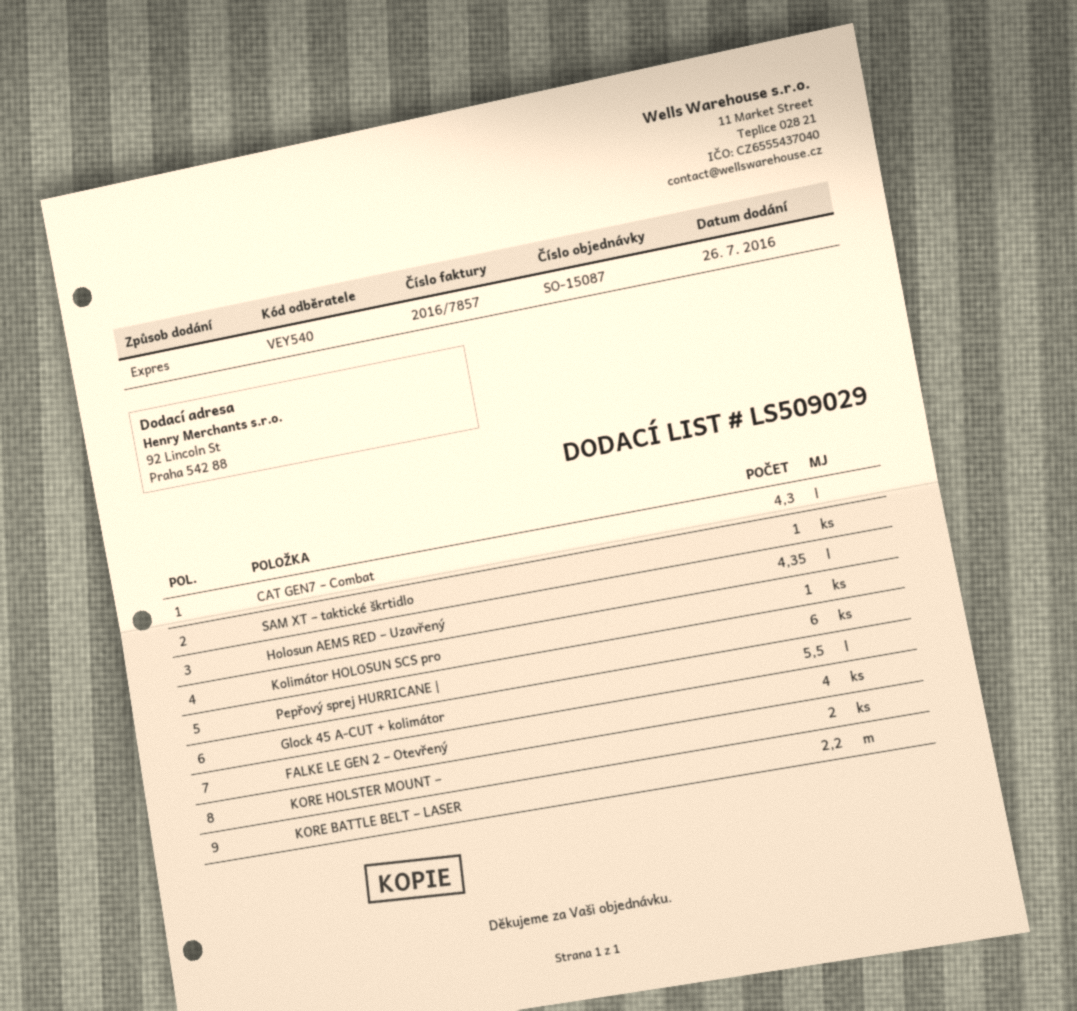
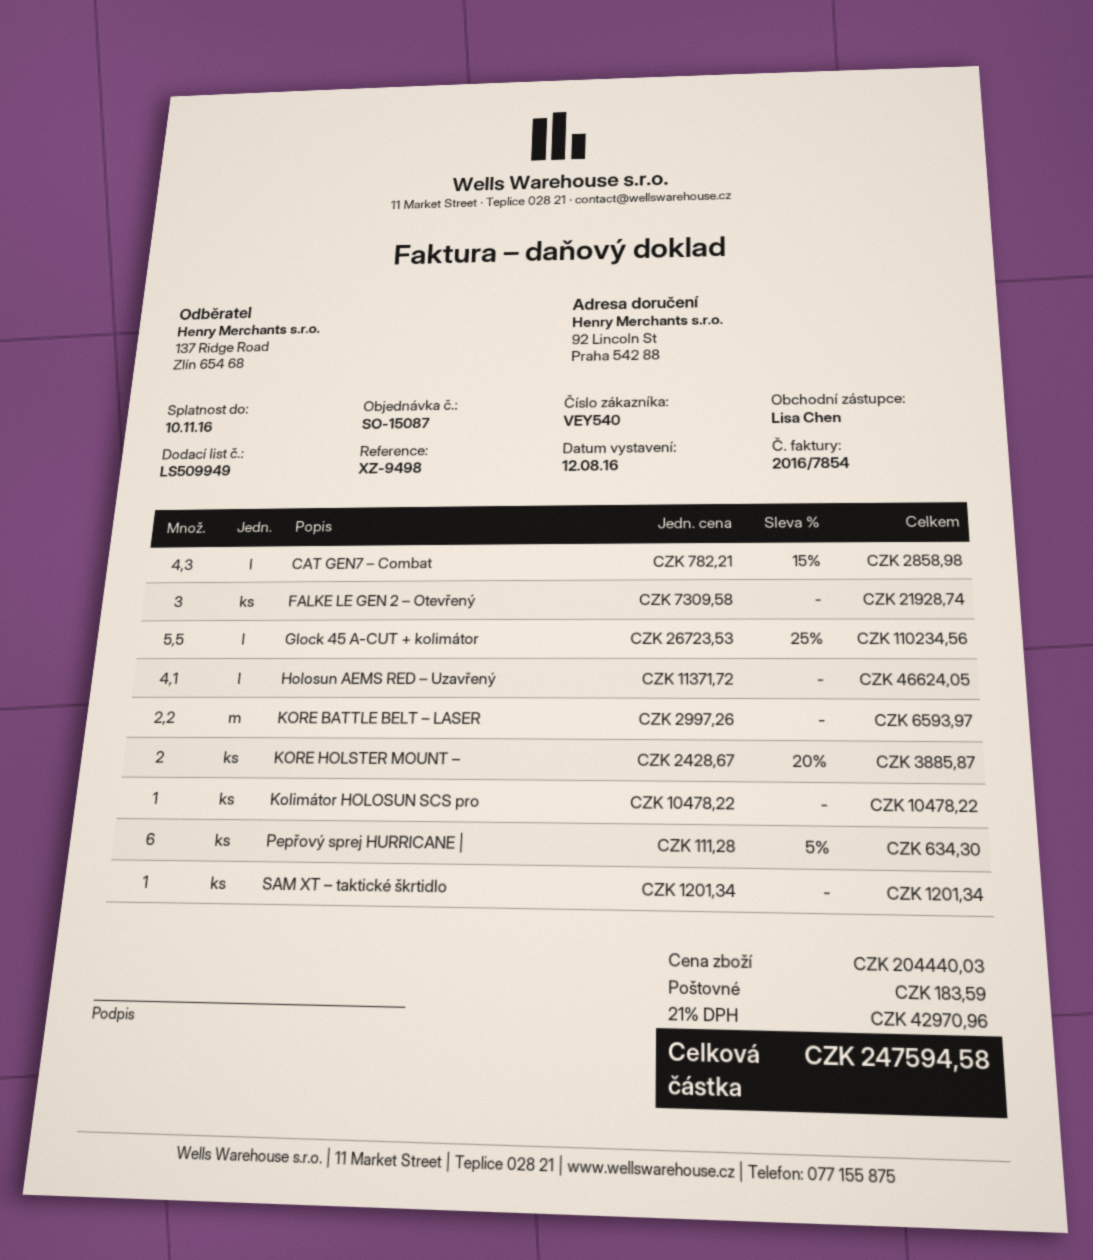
delivery note number: LS509029 -> LS509949
invoice number: 2016/7857 -> 2016/7854
Holosun AEMS RED – Uzavřený: 4.35 -> 4.1
FALKE LE GEN 2 – Otevřený: 4 -> 3

